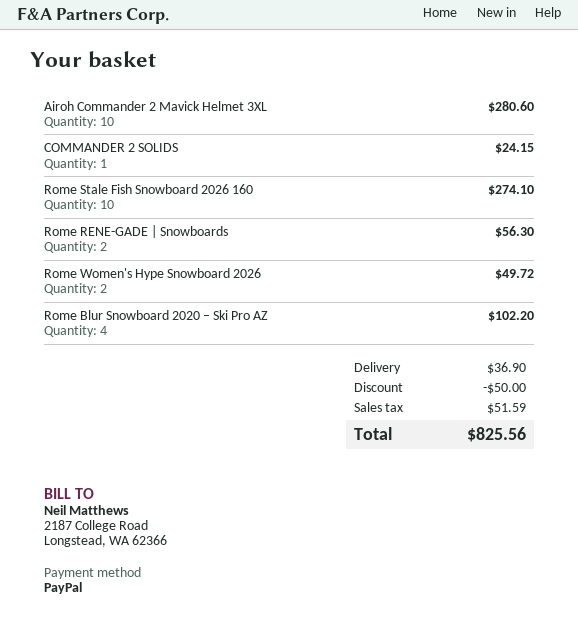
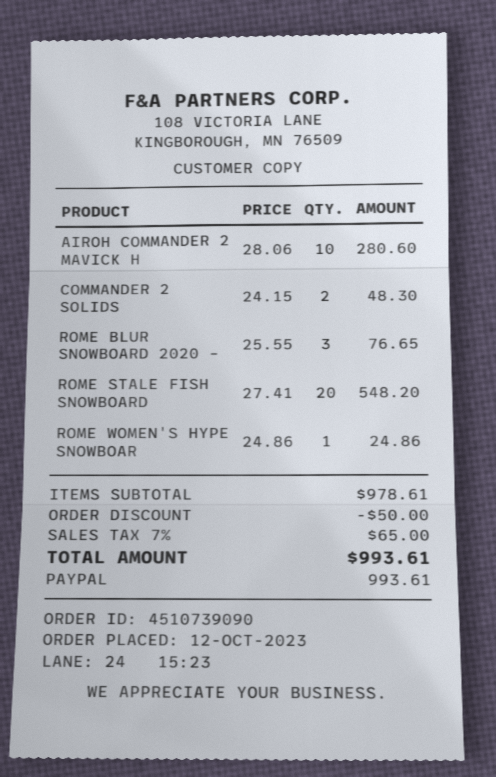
COMMANDER 2 SOLIDS: 1 for 24.15 -> 2 for 48.30
Rome Stale Fish Snowboard 2026 160: 10 for 274.10 -> 20 for 548.20
Rome RENE-GADE | Snowboards: 2 for 56.30 -> none
Rome Women's Hype Snowboard 2026: 2 for 49.72 -> 1 for 24.86
Rome Blur Snowboard 2020 – Ski Pro AZ: 4 for 102.20 -> 3 for 76.65
shipping: 36.90 -> none
tax: 51.59 -> 65.00
total: 825.56 -> 993.61

